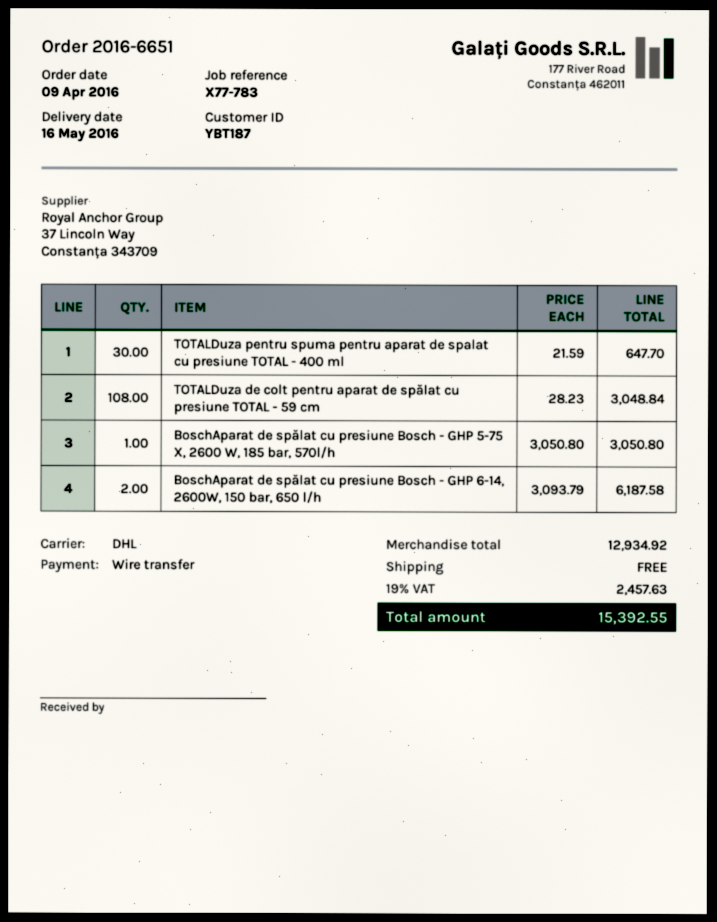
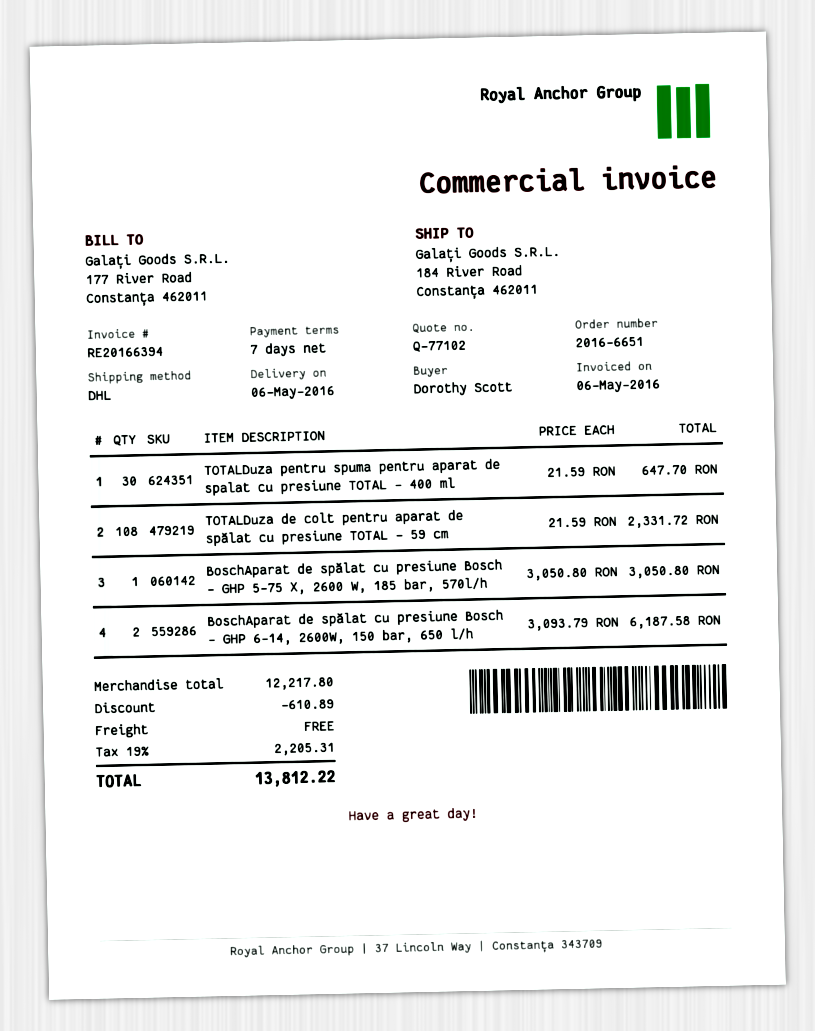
delivery date: 2016-05-16 -> 2016-05-06
TOTALDuza de colt pentru aparat de spălat cu presiune TOTAL - 59 cm: 108 x 28.23 = 3048.84 -> 108 x 21.59 = 2331.72
subtotal: 12934.92 -> 12217.80
discount: none -> 610.89
tax: 19% = 2457.63 -> 19% = 2205.31
total: 15392.55 -> 13812.22

